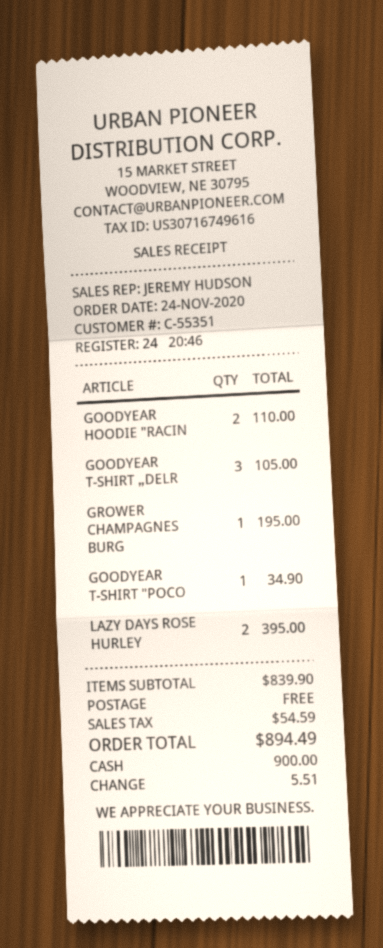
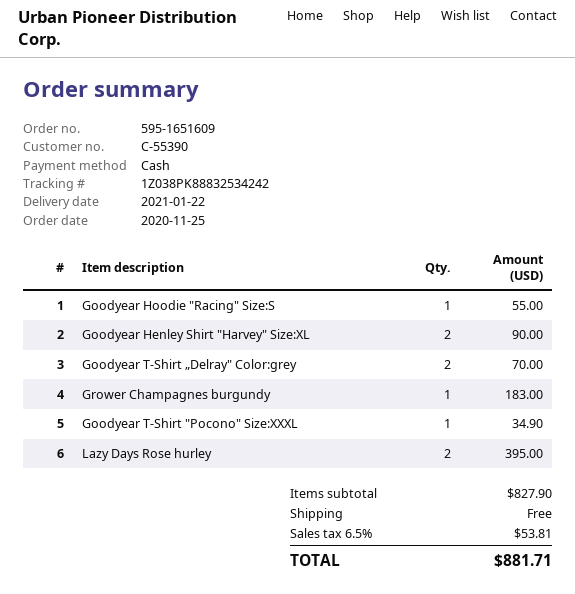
order date: 2020-11-24 -> 2020-11-25
customer number: C-55351 -> C-55390
GOODYEAR HOODIE "RACIN: 2 for 110.00 -> 1 for 55.00
GOODYEAR T-SHIRT „DELR: 3 for 105.00 -> 2 for 70.00
GROWER CHAMPAGNES BURG: 1 for 195.00 -> 1 for 183.00
Goodyear Henley Shirt "Harvey" Size:XL: none -> 2 for 90.00
subtotal: 839.90 -> 827.90
tax: 54.59 -> 53.81
total: 894.49 -> 881.71

